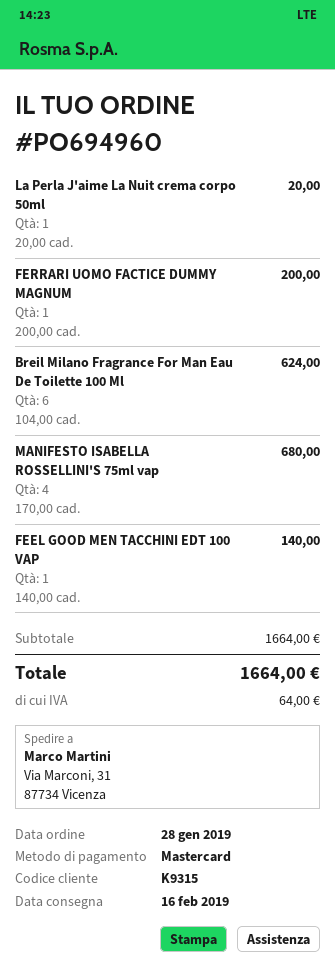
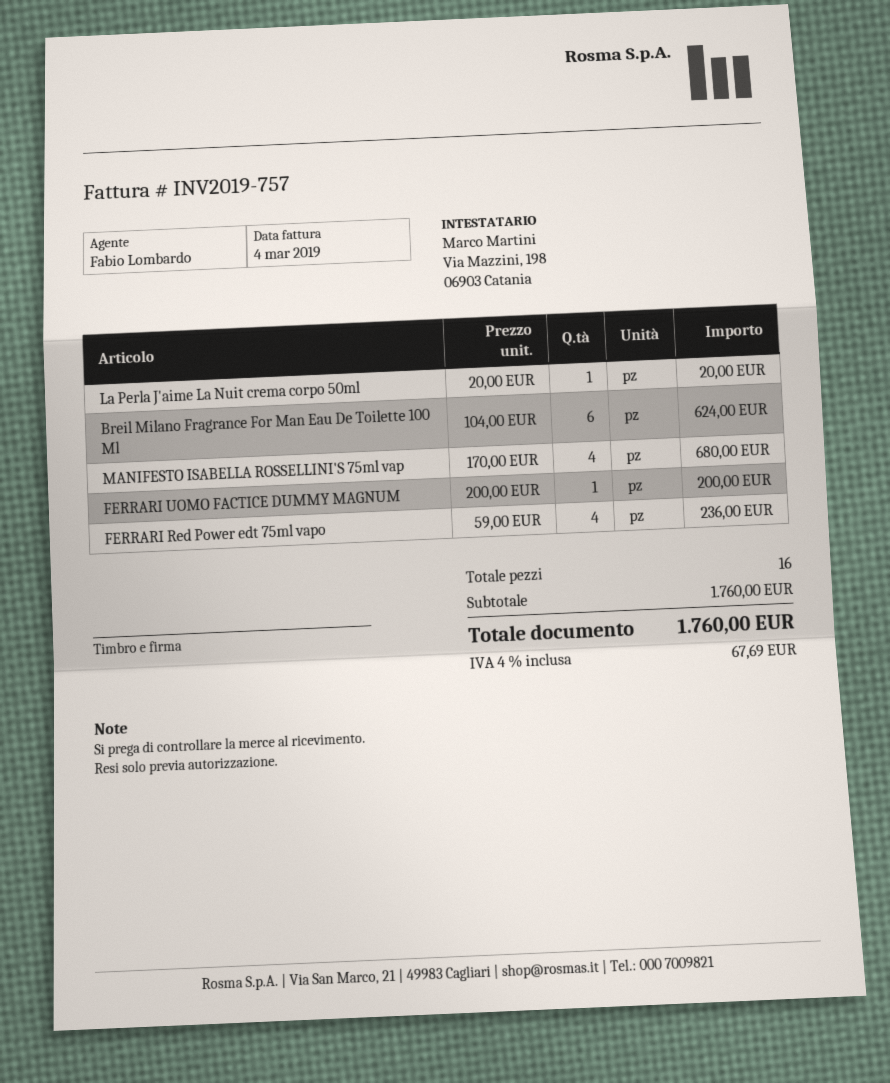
FEEL GOOD MEN TACCHINI EDT 100 VAP: 1 x 140.00 = 140.00 -> none
FERRARI Red Power edt 75ml vapo: none -> 4 x 59.00 = 236.00
subtotal: 1664.00 -> 1760.00
tax: 64.00 -> 67.69
total: 1664.00 -> 1760.00

